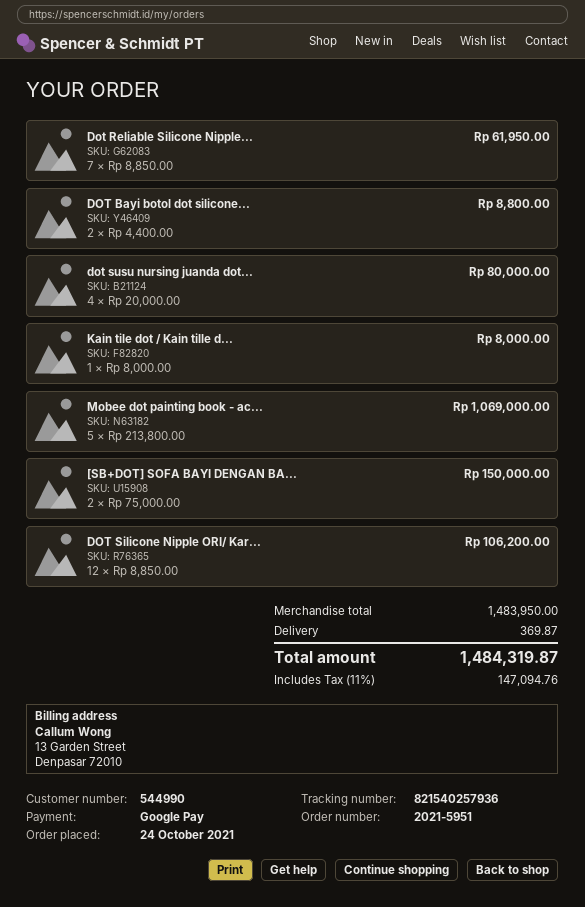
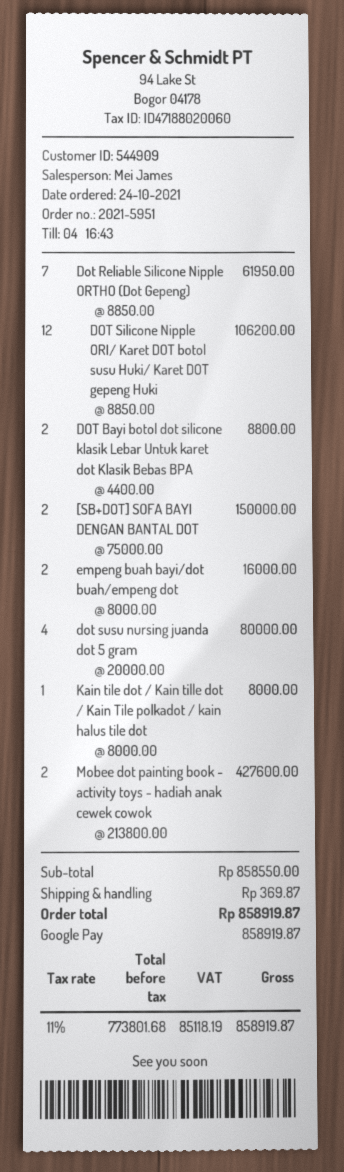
customer number: 544990 -> 544909
Mobee dot painting book - ac...: 5 x 213800.00 = 1069000.00 -> 2 x 213800.00 = 427600.00
empeng buah bayi/dot buah/empeng dot: none -> 2 x 8000.00 = 16000.00
subtotal: 1483950.00 -> 858550.00
tax: 11% = 147094.76 -> 11% = 85118.19
total: 1484319.87 -> 858919.87

